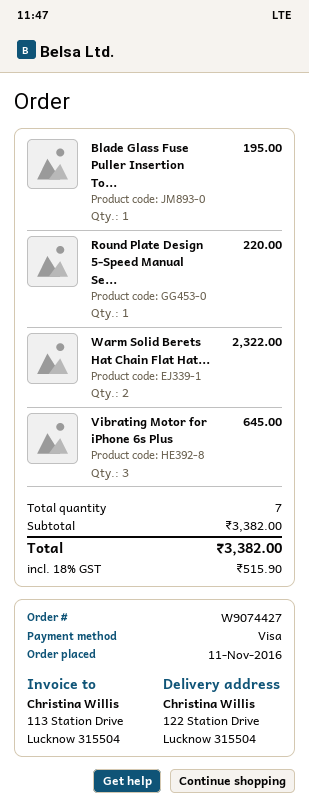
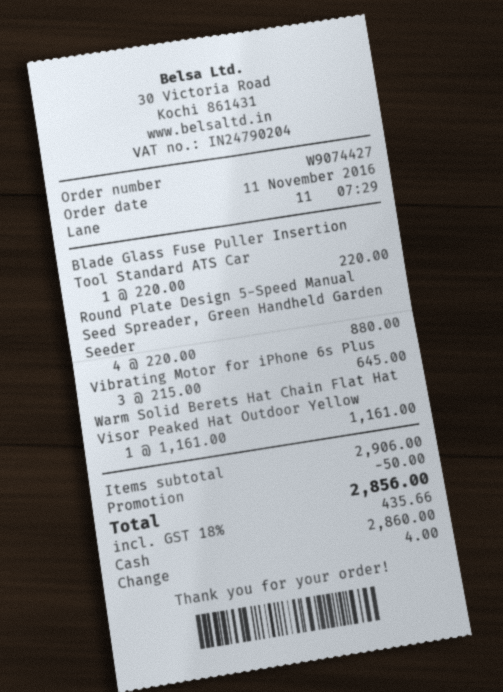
payment method: Visa -> cash
Blade Glass Fuse Puller Insertion To...: 1 for 195.00 -> 1 for 220.00
Round Plate Design 5-Speed Manual Se...: 1 for 220.00 -> 4 for 880.00
Warm Solid Berets Hat Chain Flat Hat...: 2 for 2322.00 -> 1 for 1161.00
subtotal: 3382.00 -> 2906.00
discount: none -> 50.00
tax: 18% = 515.90 -> 18% = 435.66
total: 3382.00 -> 2856.00

